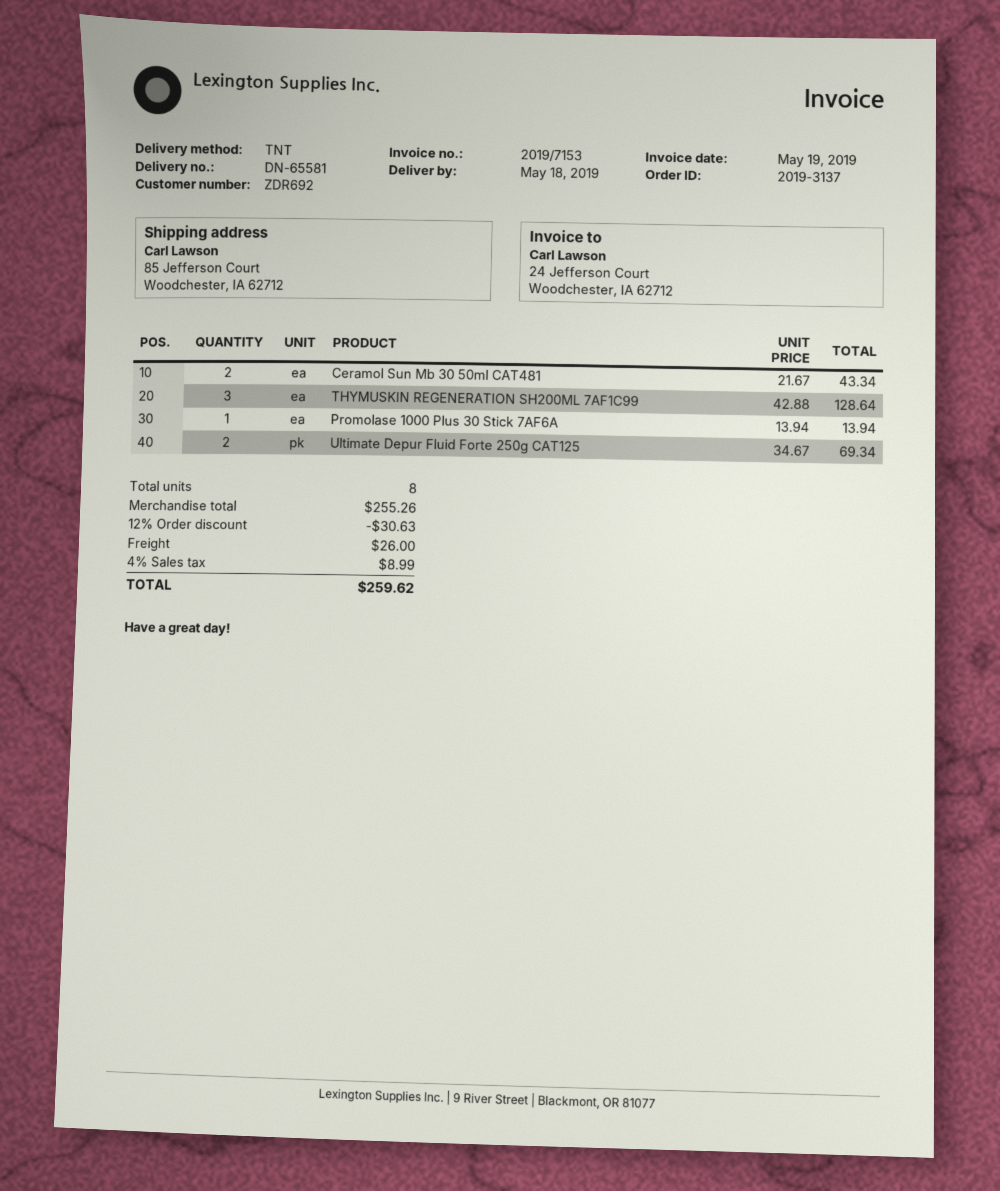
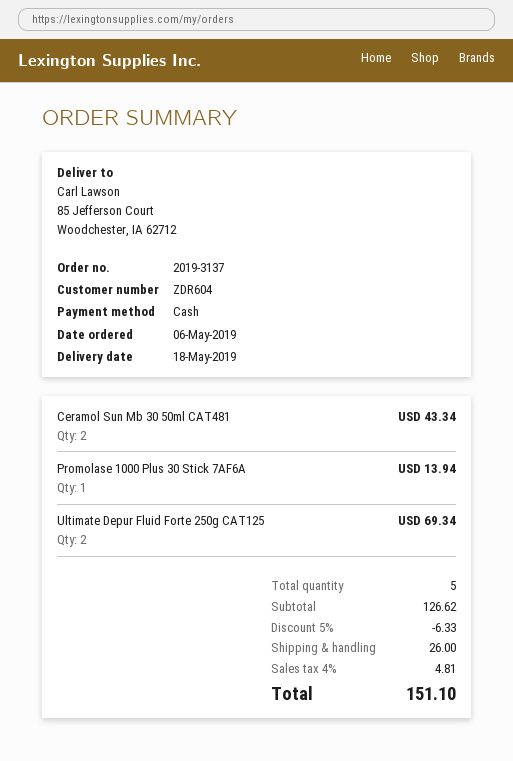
customer number: ZDR692 -> ZDR604
THYMUSKIN REGENERATION SH200ML 7AF1C99: 3 for 128.64 -> none
total quantity: 8 -> 5
subtotal: 255.26 -> 126.62
discount: 12% = 30.63 -> 5% = 6.33
tax: 4% = 8.99 -> 4% = 4.81
total: 259.62 -> 151.10

